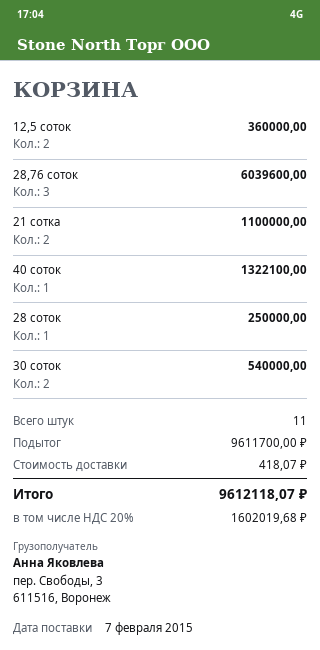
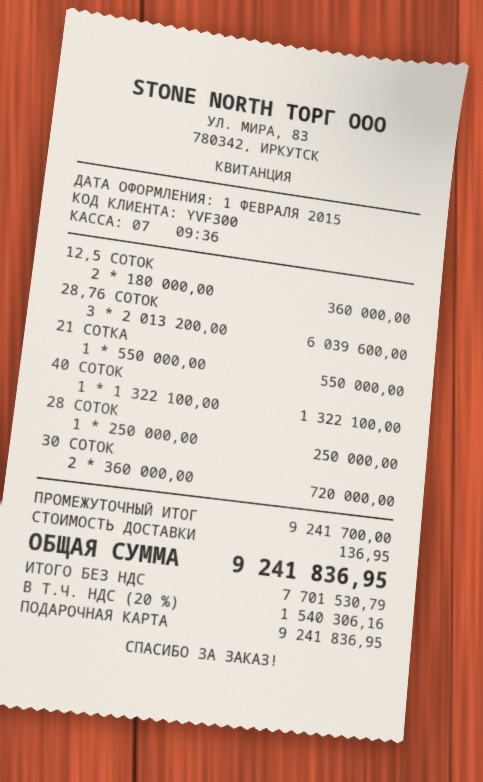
21 сотка: 2 for 1100000.00 -> 1 for 550000.00
30 соток: 2 for 540000.00 -> 2 for 720000.00
subtotal: 9611700.00 -> 9241700.00
shipping: 418.07 -> 136.95
tax: 20% = 1602019.68 -> 20% = 1540306.16
total: 9612118.07 -> 9241836.95

